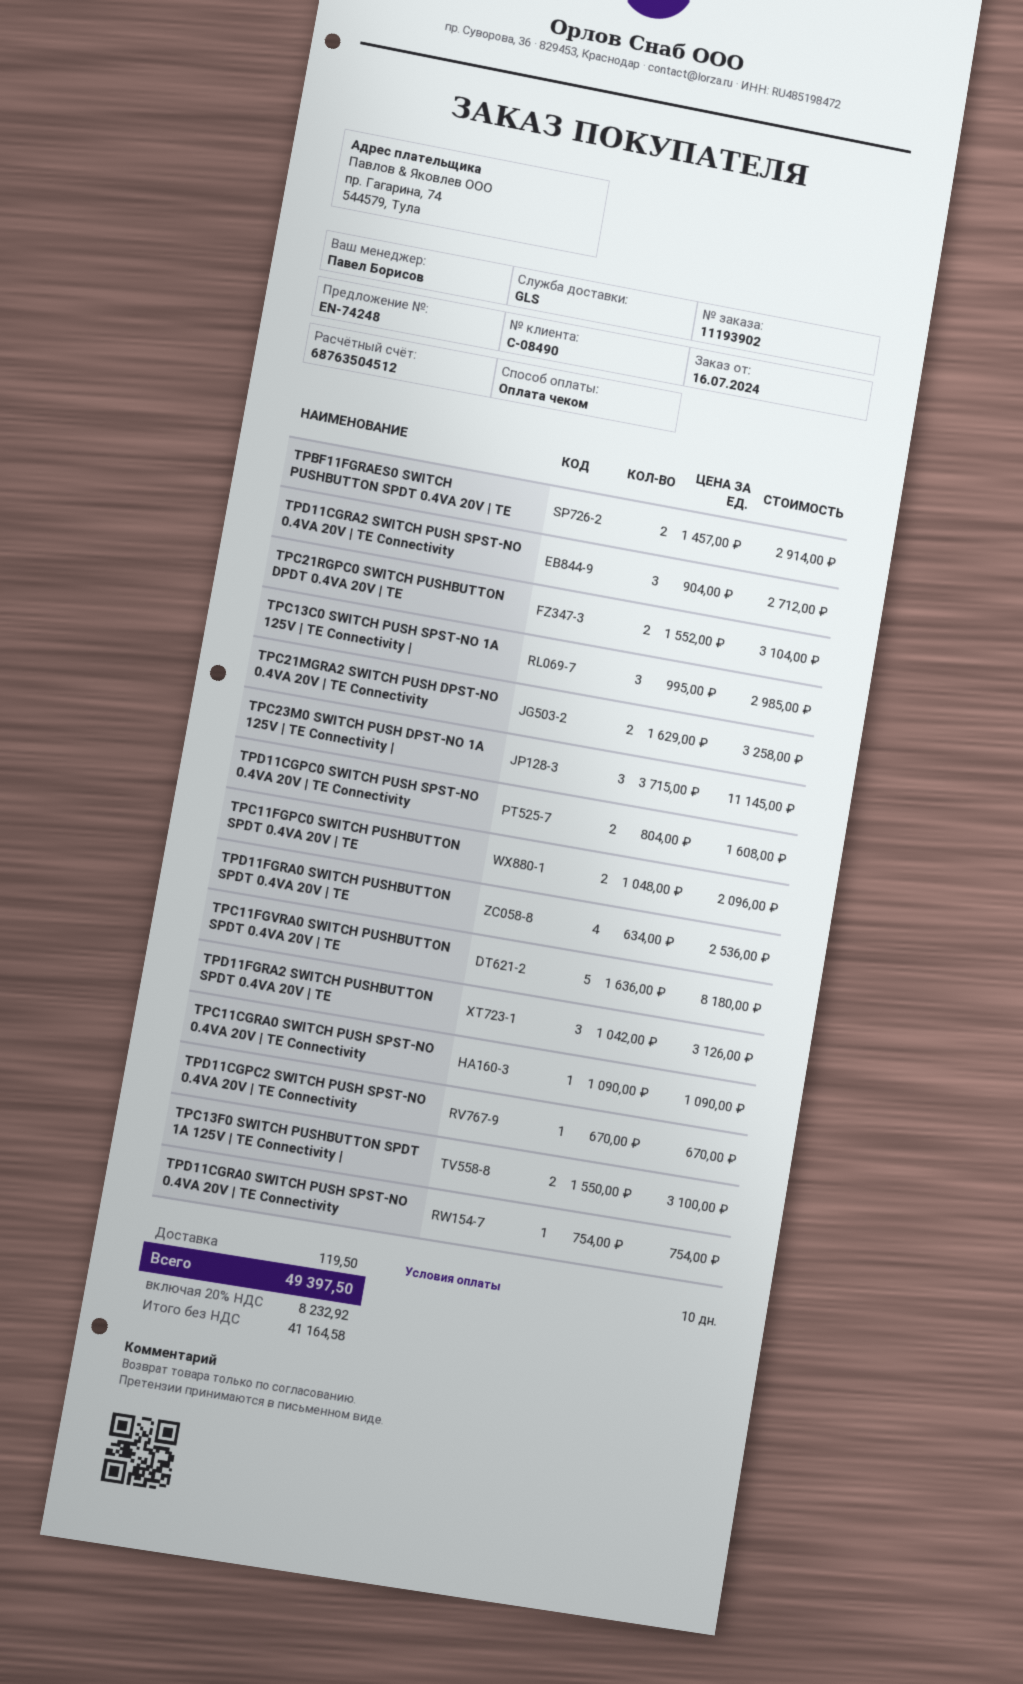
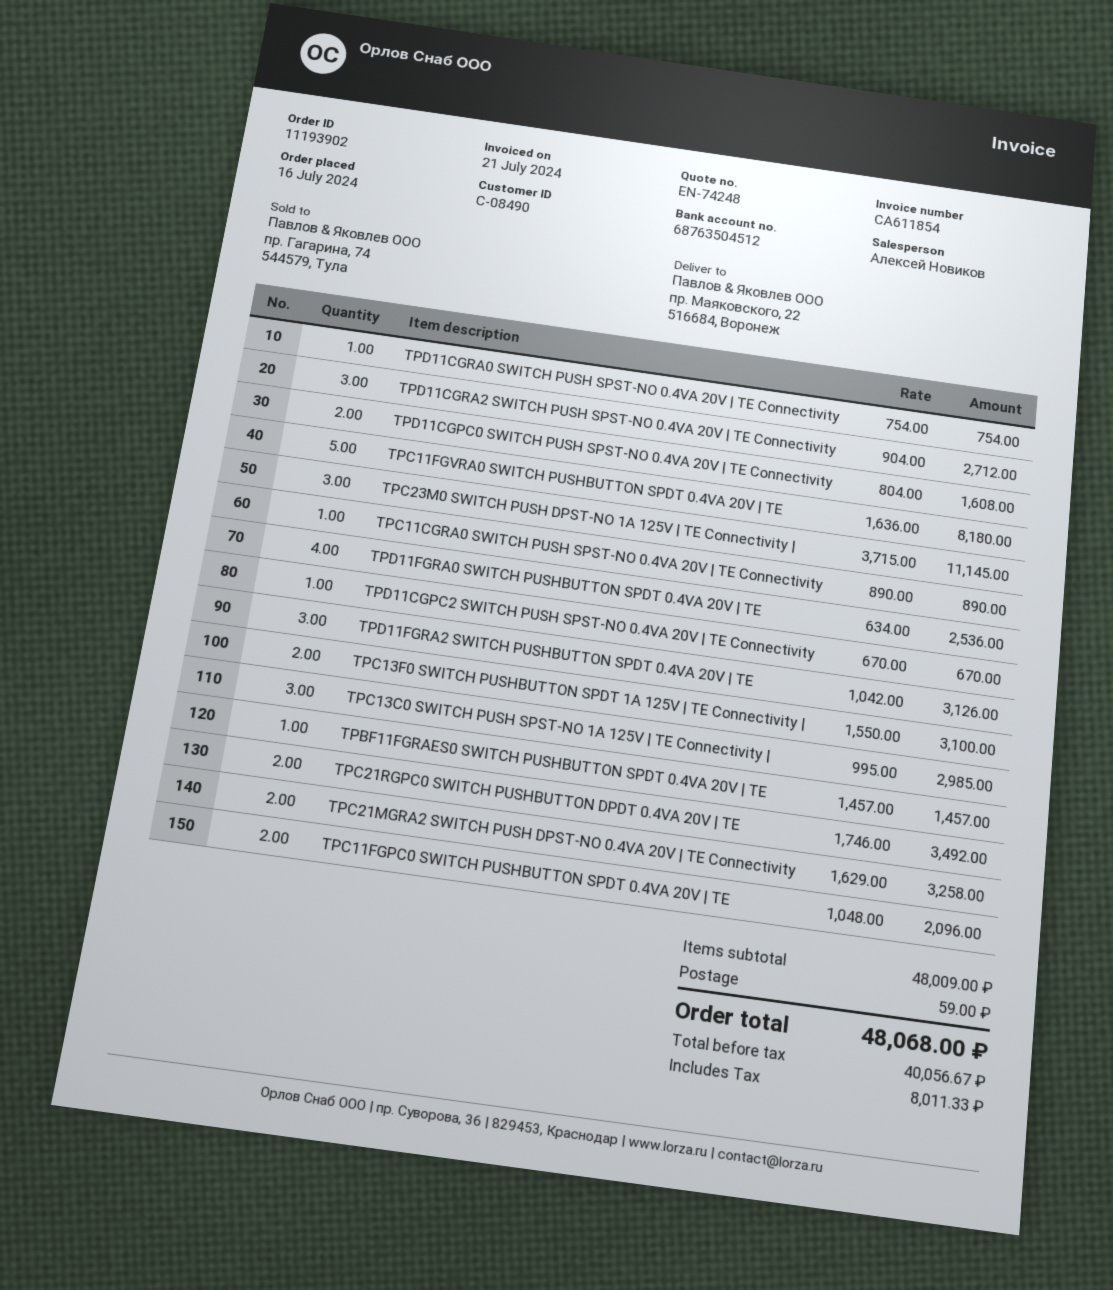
sales rep: Павел Борисов -> Алексей Новиков
TPBF11FGRAES0 SWITCH PUSHBUTTON SPDT 0.4VA 20V | TE: 2 x 1457.00 = 2914.00 -> 1 x 1457.00 = 1457.00
TPC21RGPC0 SWITCH PUSHBUTTON DPDT 0.4VA 20V | TE: 2 x 1552.00 = 3104.00 -> 2 x 1746.00 = 3492.00
TPC11CGRA0 SWITCH PUSH SPST-NO 0.4VA 20V | TE Connectivity: 1 x 1090.00 = 1090.00 -> 1 x 890.00 = 890.00
shipping: 119.50 -> 59.00
net: 41164.58 -> 40056.67
tax: 8232.92 -> 8011.33
total: 49397.50 -> 48068.00

